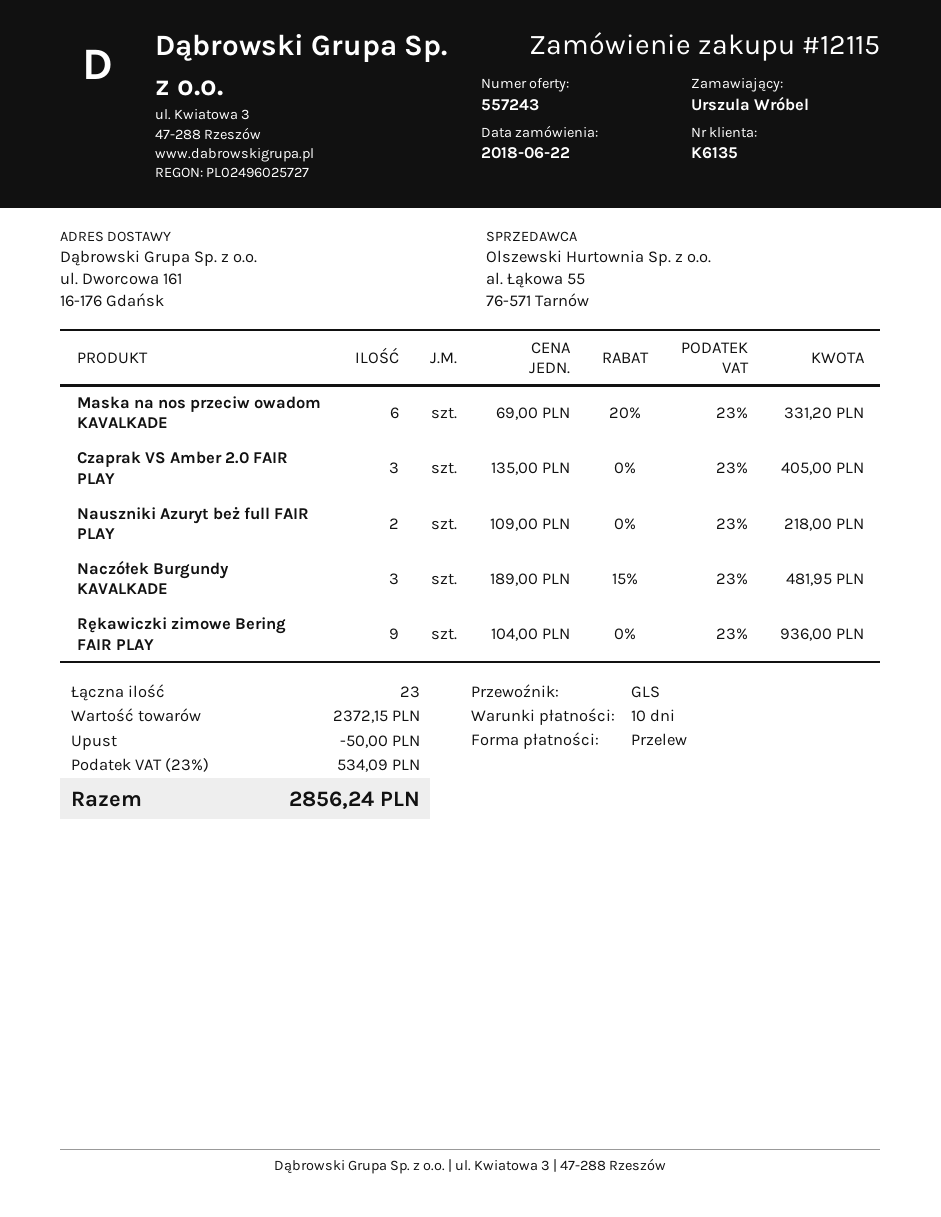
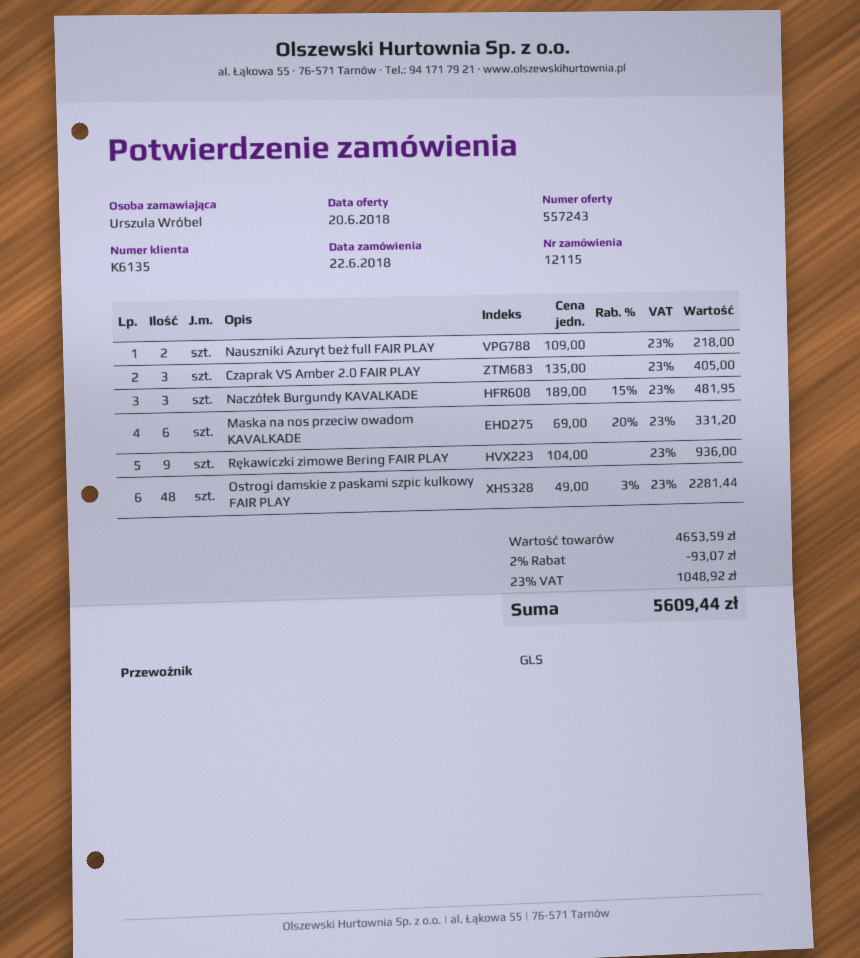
Ostrogi damskie z paskami szpic kulkowy FAIR PLAY: none -> 48 x 49.00 - 3% = 2281.44
subtotal: 2372.15 -> 4653.59
discount: 50.00 -> 93.07
tax: 23% = 534.09 -> 23% = 1048.92
total: 2856.24 -> 5609.44

